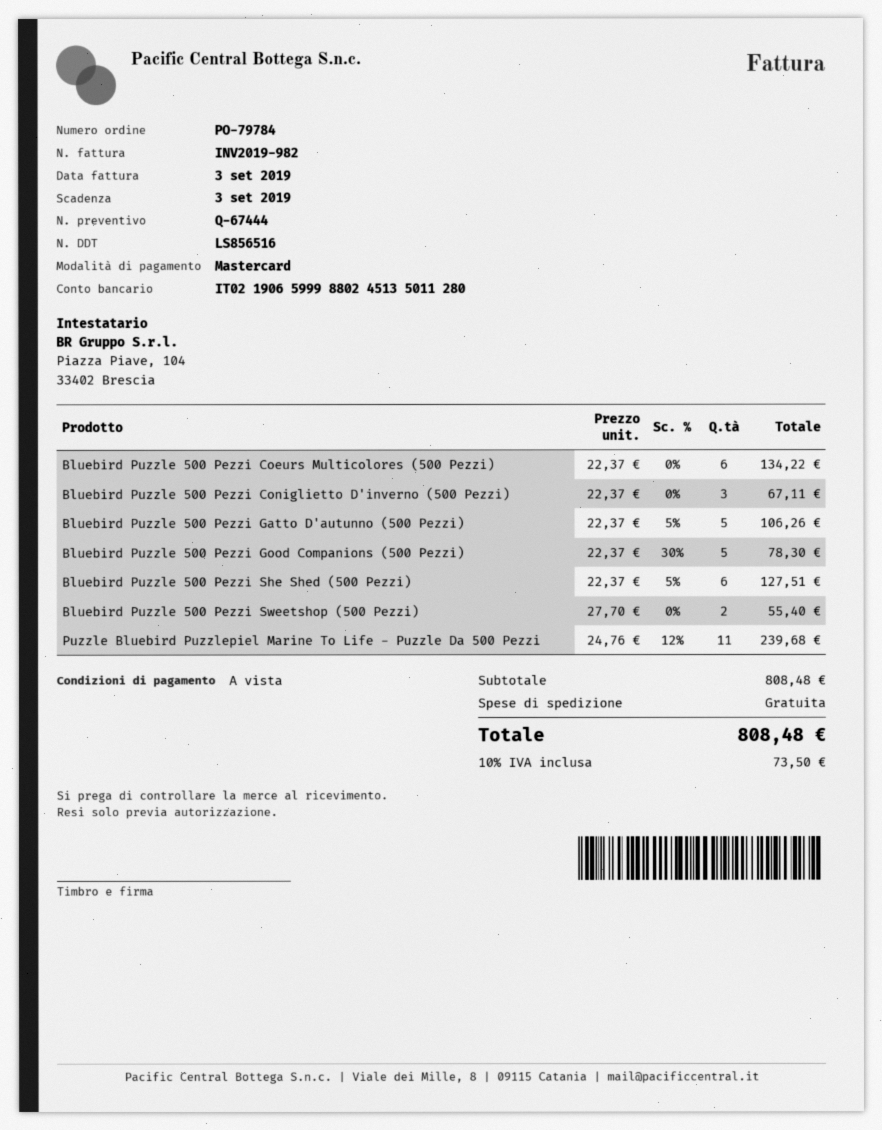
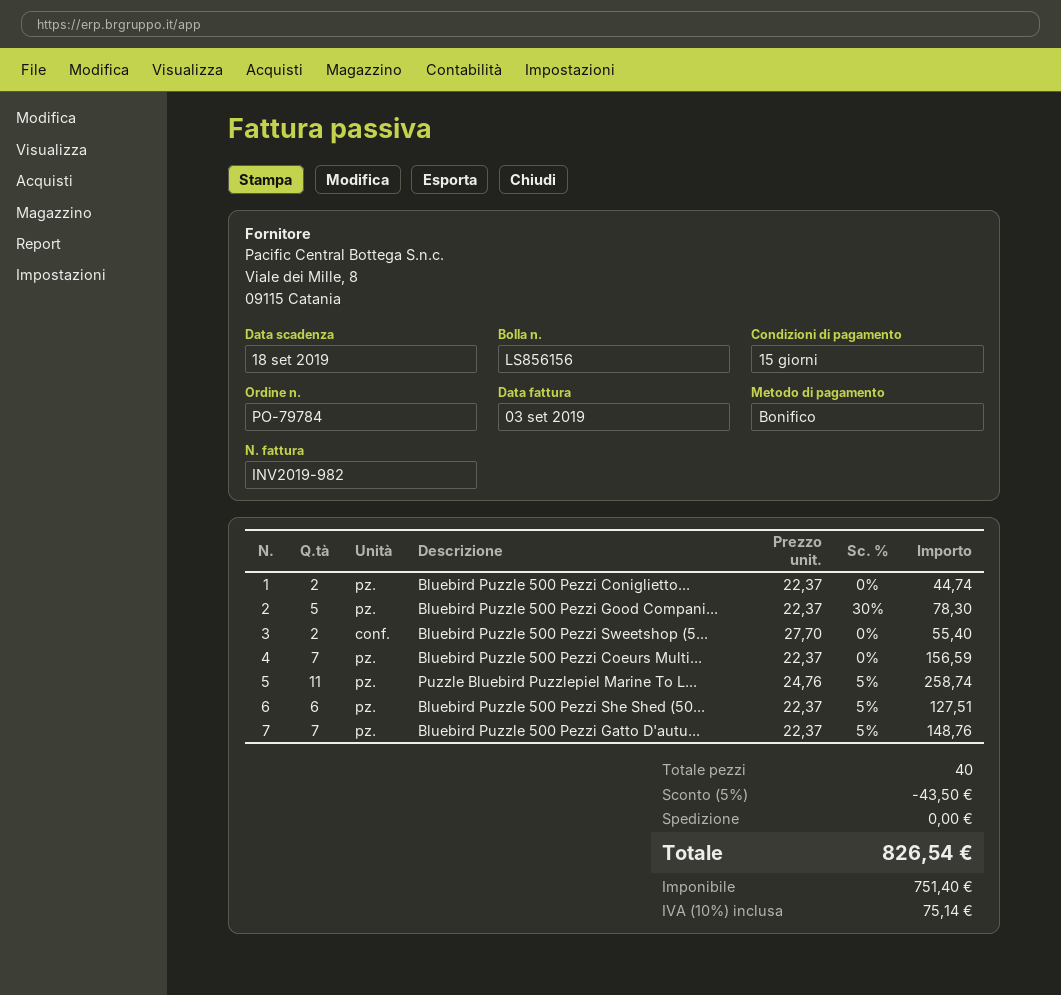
delivery note number: LS856516 -> LS856156
payment terms: on receipt -> 15 days
due date: 2019-09-03 -> 2019-09-18
payment method: Mastercard -> bank transfer
Bluebird Puzzle 500 Pezzi Coeurs Multicolores (500 Pezzi): 6 x 22.37 = 134.22 -> 7 x 22.37 = 156.59
Bluebird Puzzle 500 Pezzi Coniglietto D'inverno (500 Pezzi): 3 x 22.37 = 67.11 -> 2 x 22.37 = 44.74
Bluebird Puzzle 500 Pezzi Gatto D'autunno (500 Pezzi): 5 x 22.37 - 5% = 106.26 -> 7 x 22.37 - 5% = 148.76
Puzzle Bluebird Puzzlepiel Marine To Life - Puzzle Da 500 Pezzi: 11 x 24.76 - 12% = 239.68 -> 11 x 24.76 - 5% = 258.74
discount: none -> 5% = 43.50
tax: 10% = 73.50 -> 10% = 75.14
total: 808.48 -> 826.54

